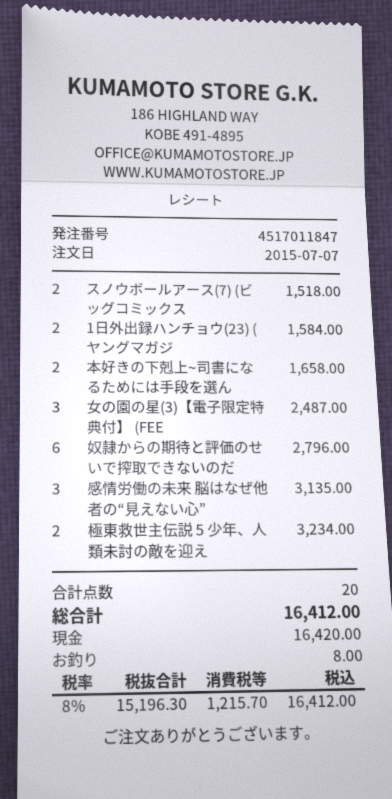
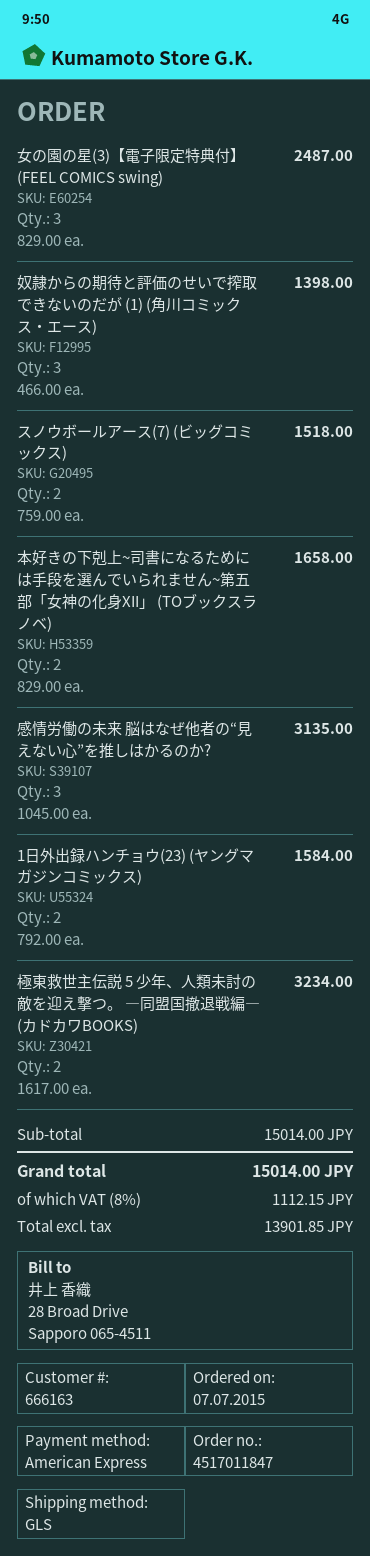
payment method: cash -> American Express
奴隷からの期待と評価のせいで搾取できないのだ: 6 for 2796.00 -> 3 for 1398.00
net: 15196.30 -> 13901.85
tax: 8% = 1215.70 -> 8% = 1112.15
total: 16412.00 -> 15014.00

